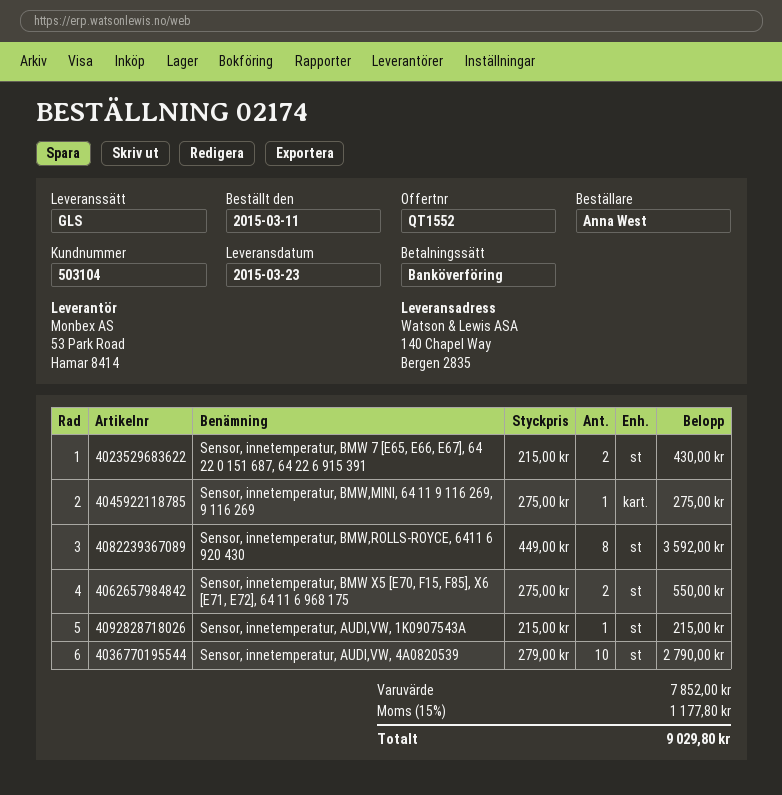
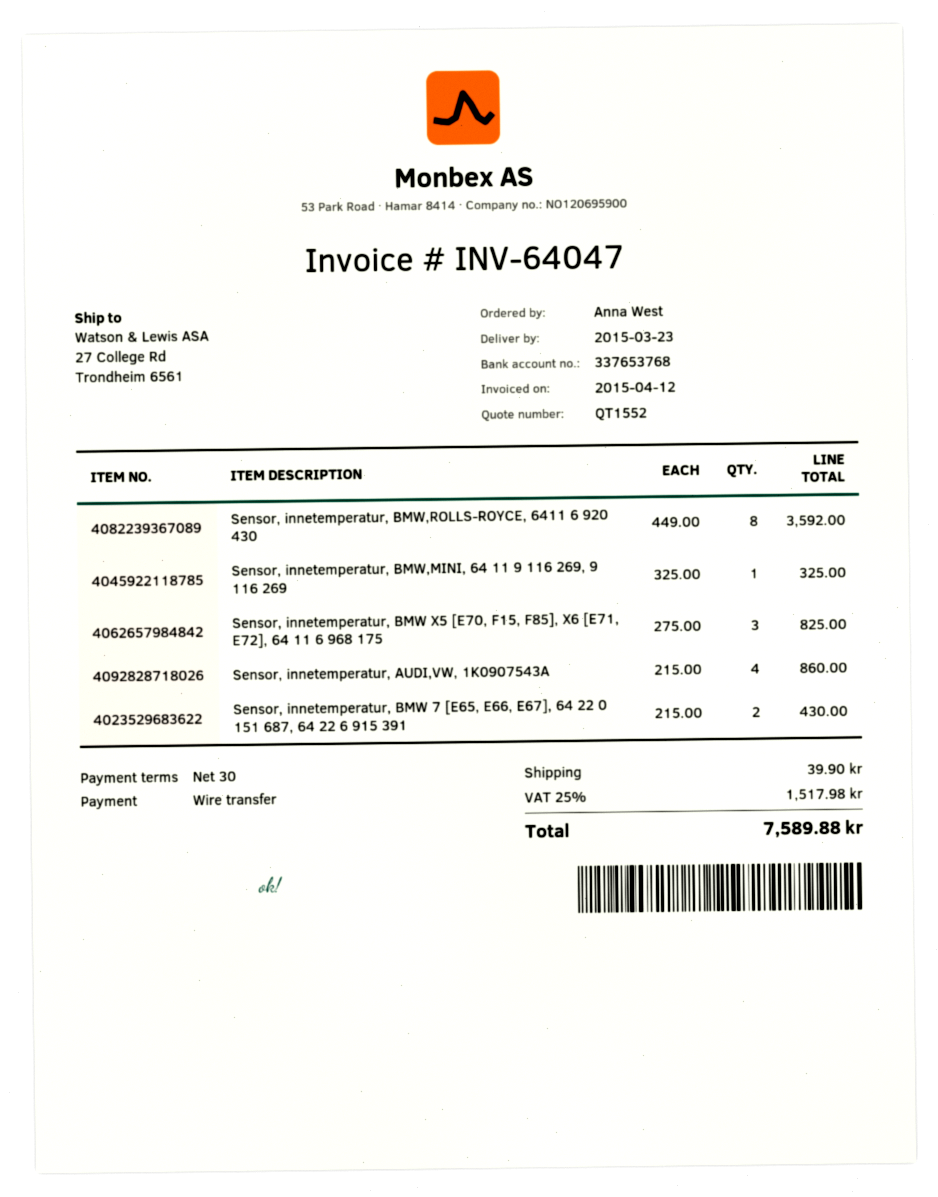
ship to: 140 Chapel Way, Bergen 2835 -> 27 College Rd, Trondheim 6561
Sensor, innetemperatur, BMW,MINI, 64 11 9 116 269, 9 116 269: 1 x 275.00 = 275.00 -> 1 x 325.00 = 325.00
Sensor, innetemperatur, BMW X5 [E70, F15, F85], X6 [E71, E72], 64 11 6 968 175: 2 x 275.00 = 550.00 -> 3 x 275.00 = 825.00
Sensor, innetemperatur, AUDI,VW, 1K0907543A: 1 x 215.00 = 215.00 -> 4 x 215.00 = 860.00
Sensor, innetemperatur, AUDI,VW, 4A0820539: 10 x 279.00 = 2790.00 -> none
shipping: none -> 39.90
tax: 15% = 1177.80 -> 25% = 1517.98
total: 9029.80 -> 7589.88

